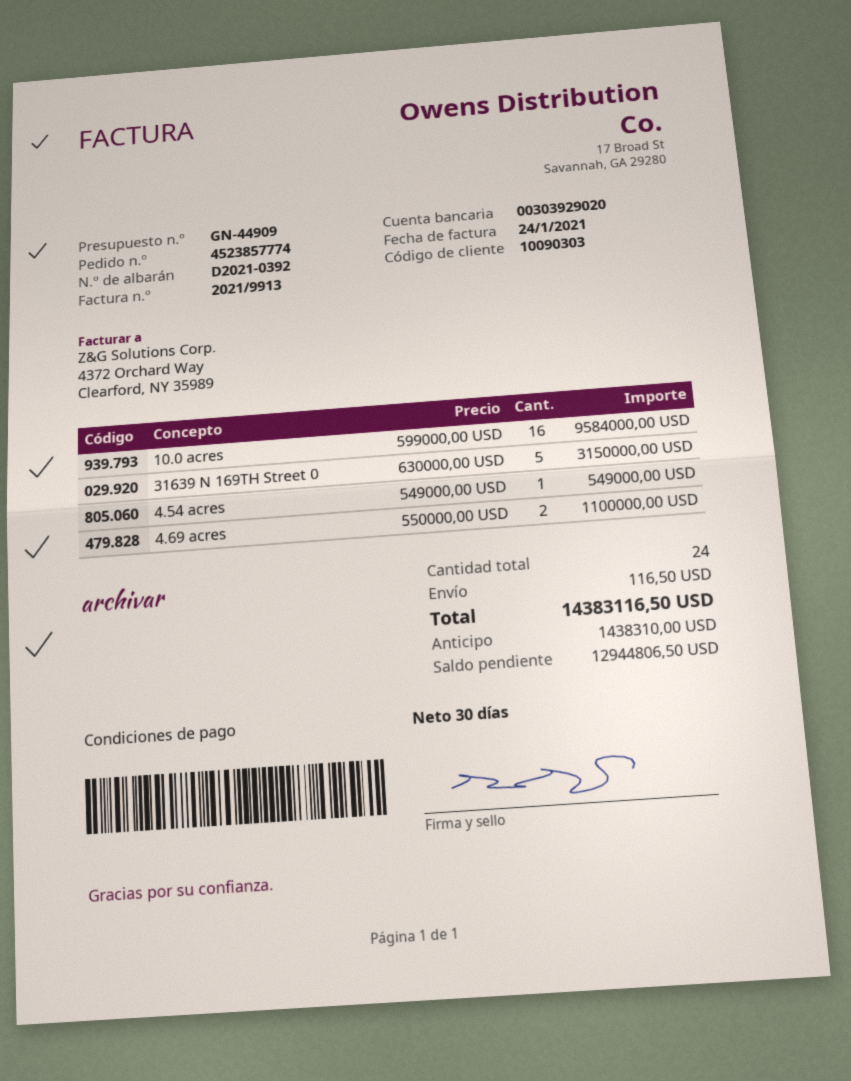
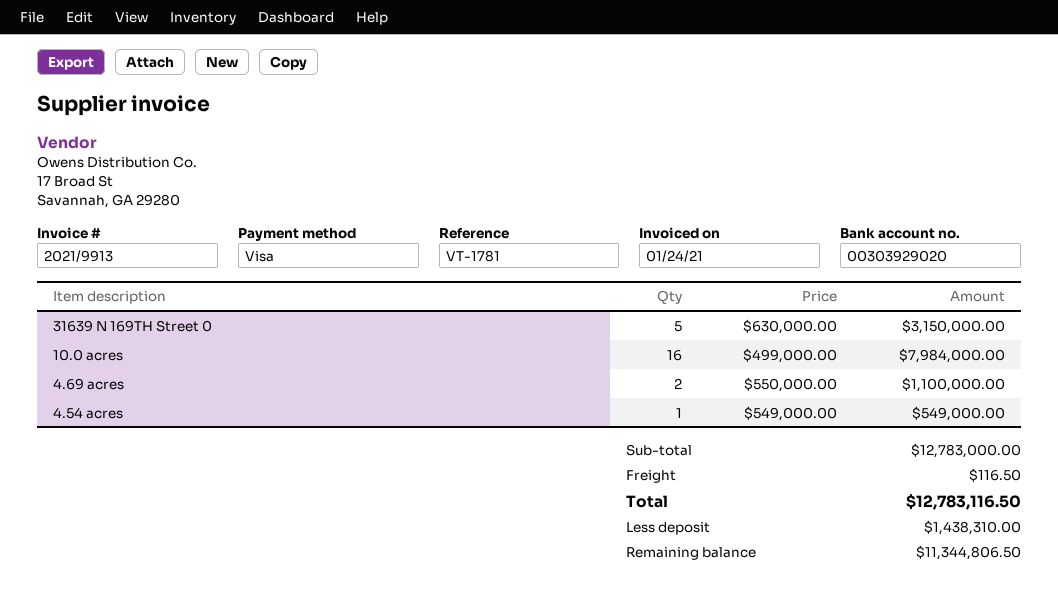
10.0 acres: 16 x 599000.00 = 9584000.00 -> 16 x 499000.00 = 7984000.00
total: 14383116.50 -> 12783116.50
balance: 12944806.50 -> 11344806.50

